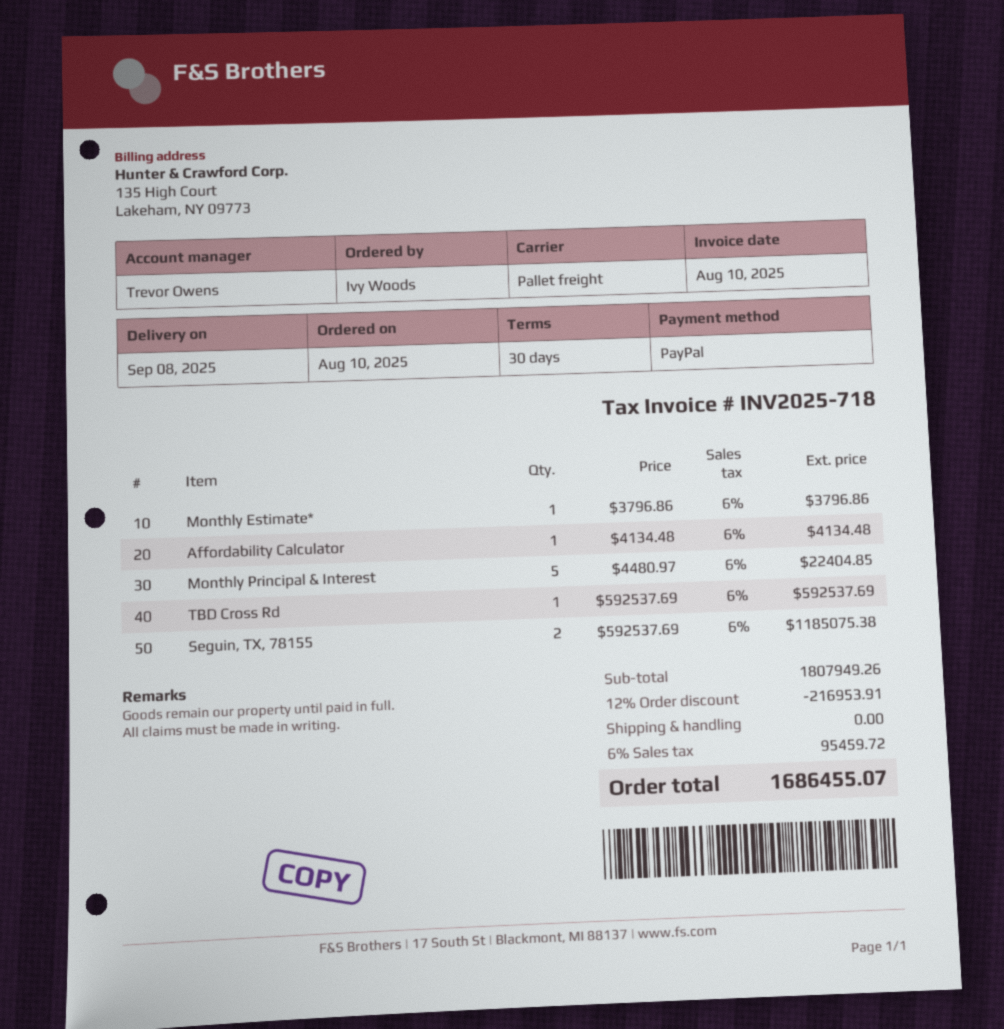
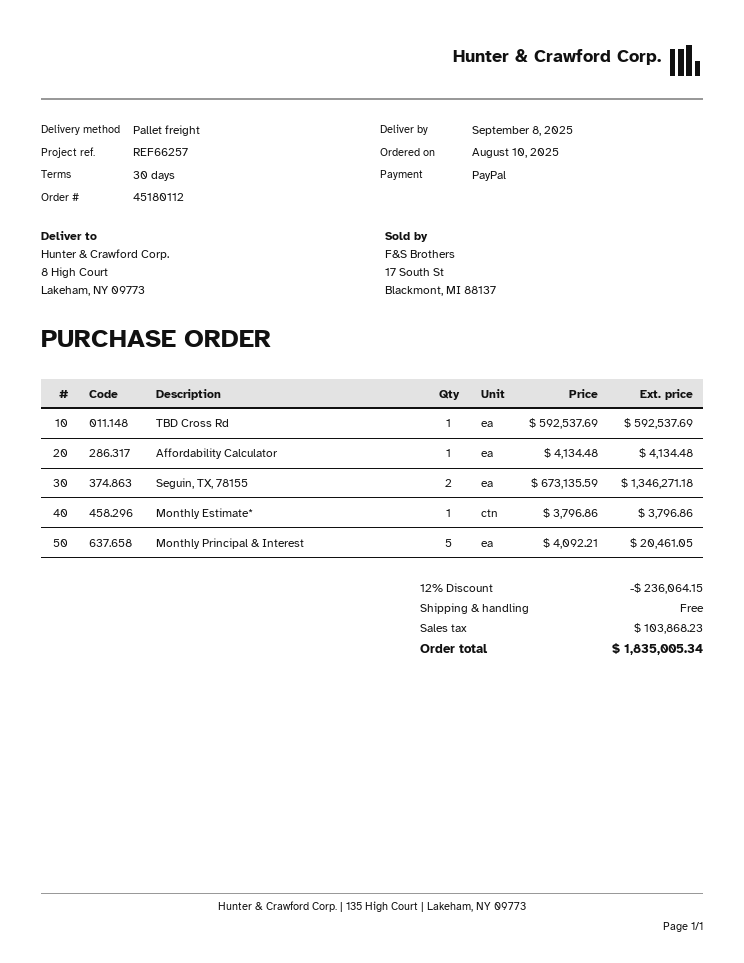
Monthly Principal & Interest: 5 x 4480.97 = 22404.85 -> 5 x 4092.21 = 20461.05
Seguin, TX, 78155: 2 x 592537.69 = 1185075.38 -> 2 x 673135.59 = 1346271.18
discount: 12% = 216953.91 -> 12% = 236064.15
tax: 95459.72 -> 103868.23
total: 1686455.07 -> 1835005.34

